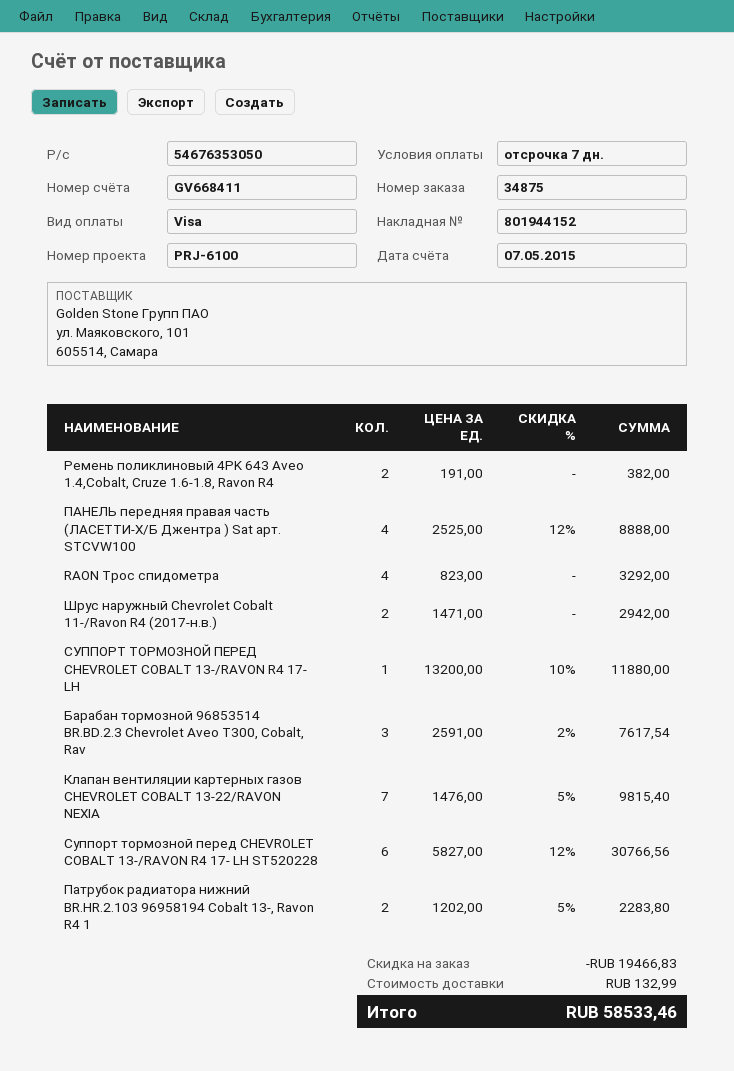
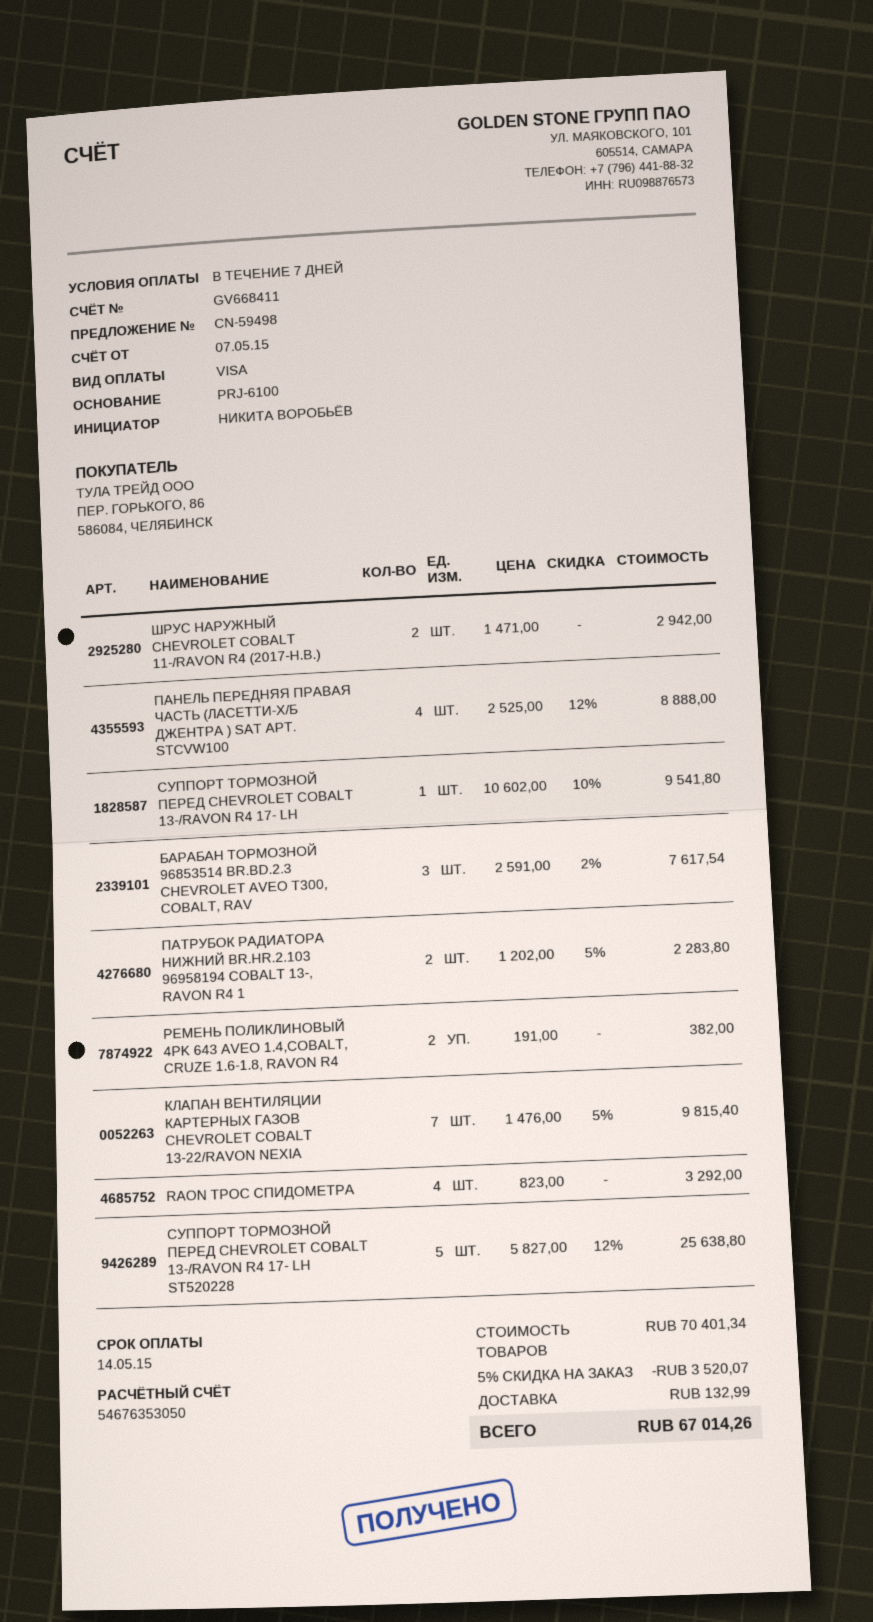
СУППОРТ ТОРМОЗНОЙ ПЕРЕД CHEVROLET COBALT 13-/RAVON R4 17- LH: 1 x 13200.00 - 10% = 11880.00 -> 1 x 10602.00 - 10% = 9541.80
Суппорт тормозной перед CHEVROLET COBALT 13-/RAVON R4 17- LH ST520228: 6 x 5827.00 - 12% = 30766.56 -> 5 x 5827.00 - 12% = 25638.80
discount: 19466.83 -> 3520.07
total: 58533.46 -> 67014.26

